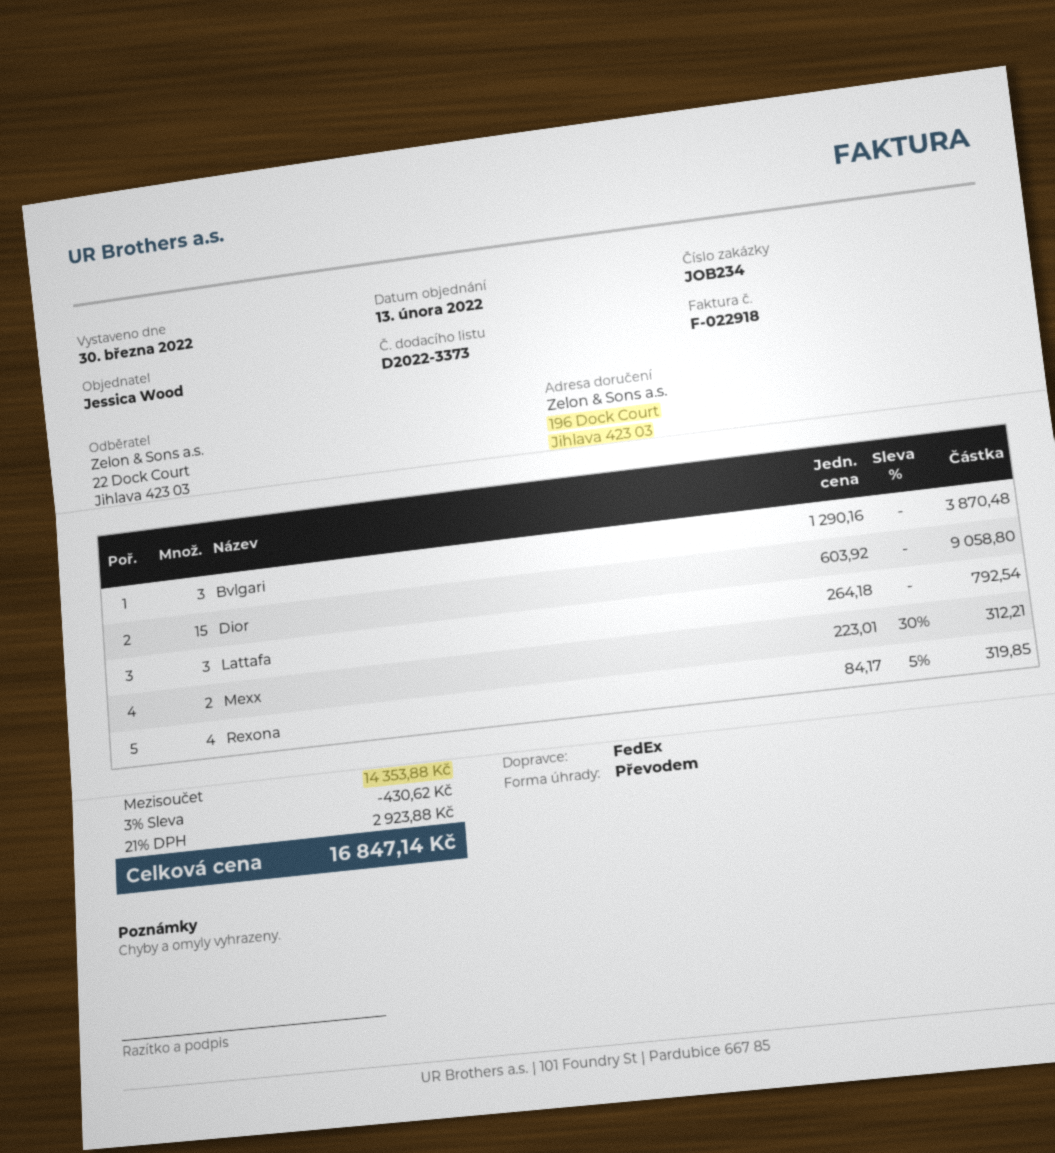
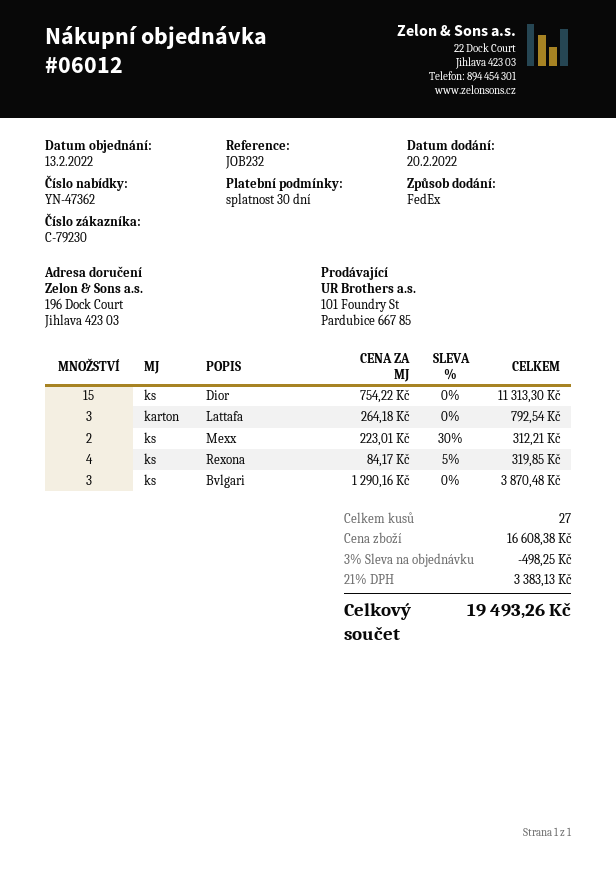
reference: JOB234 -> JOB232
Dior: 15 x 603.92 = 9058.80 -> 15 x 754.22 = 11313.30
subtotal: 14353.88 -> 16608.38
discount: 3% = 430.62 -> 3% = 498.25
tax: 21% = 2923.88 -> 21% = 3383.13
total: 16847.14 -> 19493.26

